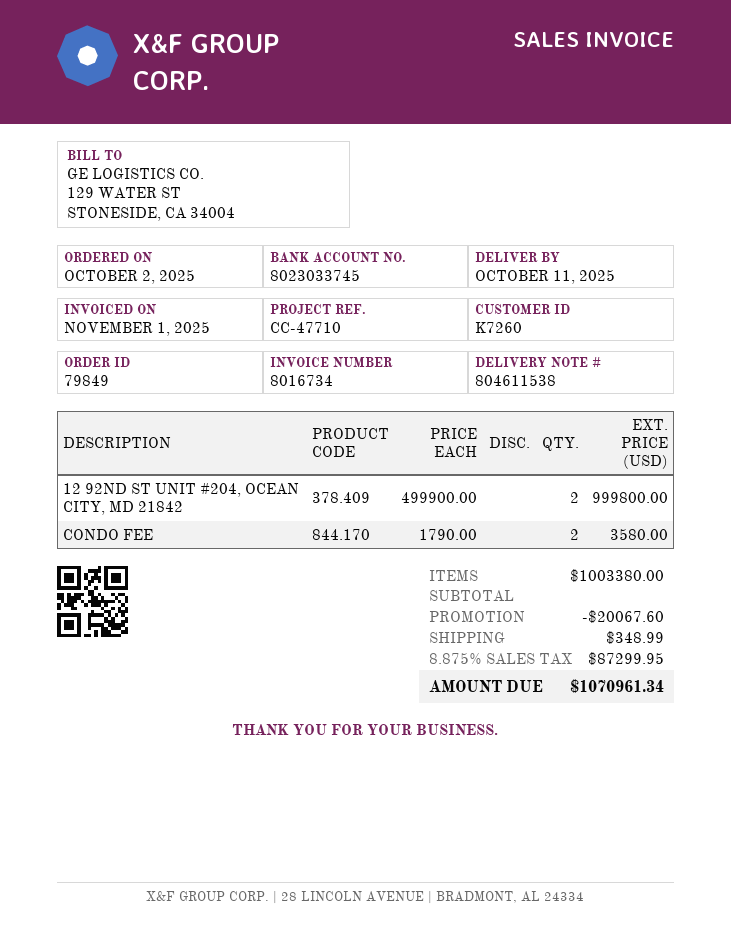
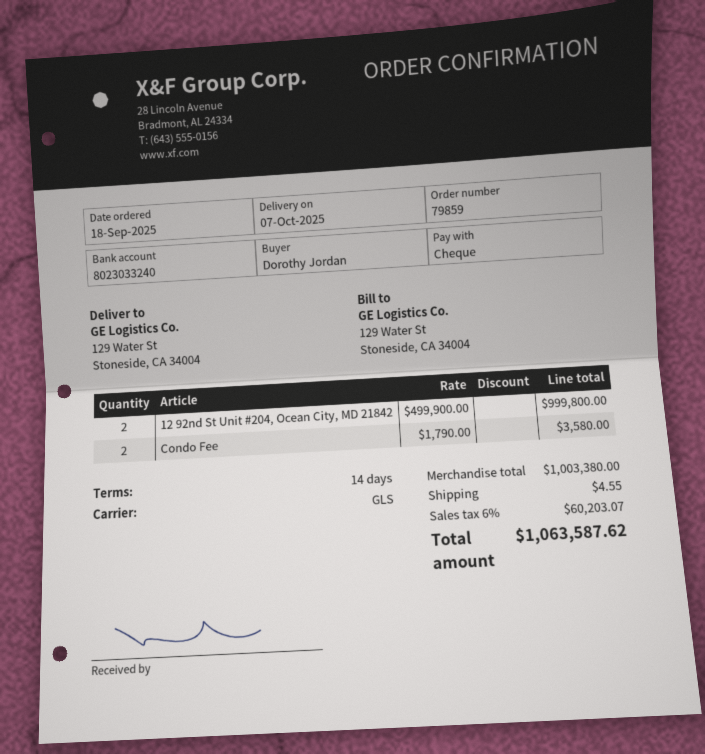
order number: 79849 -> 79859
order date: 2025-10-02 -> 2025-09-18
delivery date: 2025-10-11 -> 2025-10-07
bank account: 8023033745 -> 8023033240
discount: 20067.60 -> none
shipping: 348.99 -> 4.55
tax: 8.875% = 87299.95 -> 6% = 60203.07
total: 1070961.34 -> 1063587.62

